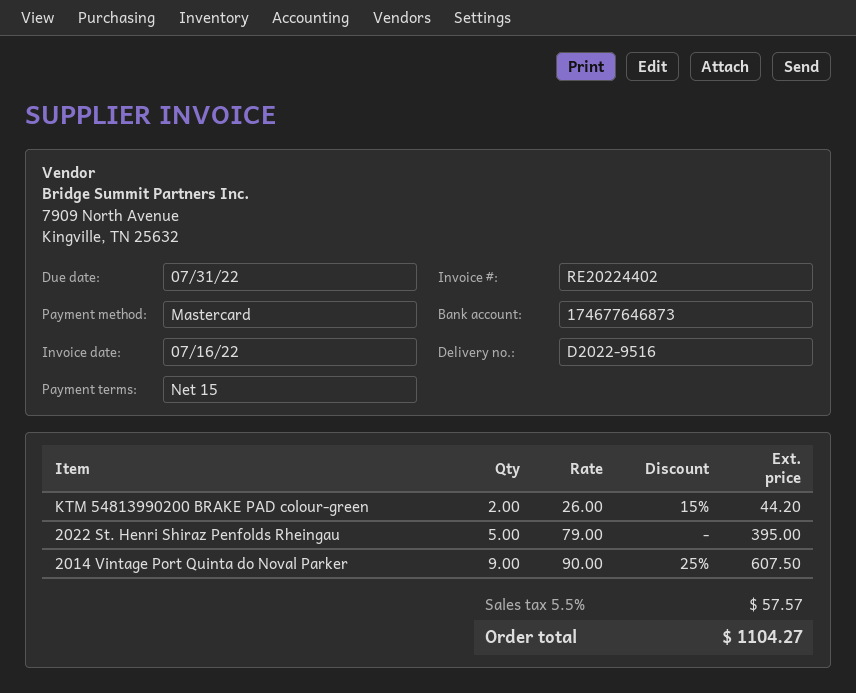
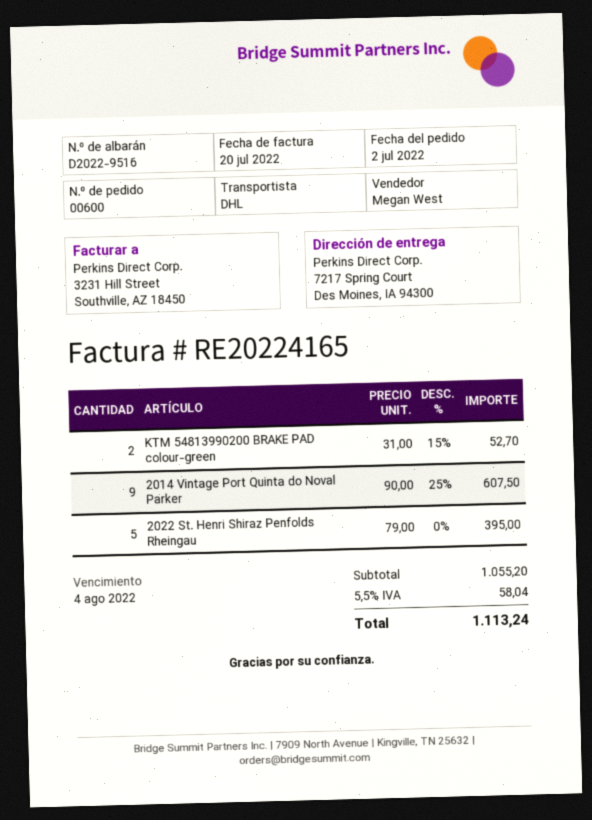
invoice number: RE20224402 -> RE20224165
invoice date: 2022-07-16 -> 2022-07-20
due date: 2022-07-31 -> 2022-08-04
KTM 54813990200 BRAKE PAD colour-green: 2 x 26.00 - 15% = 44.20 -> 2 x 31.00 - 15% = 52.70
tax: 5.5% = 57.57 -> 5.5% = 58.04
total: 1104.27 -> 1113.24

